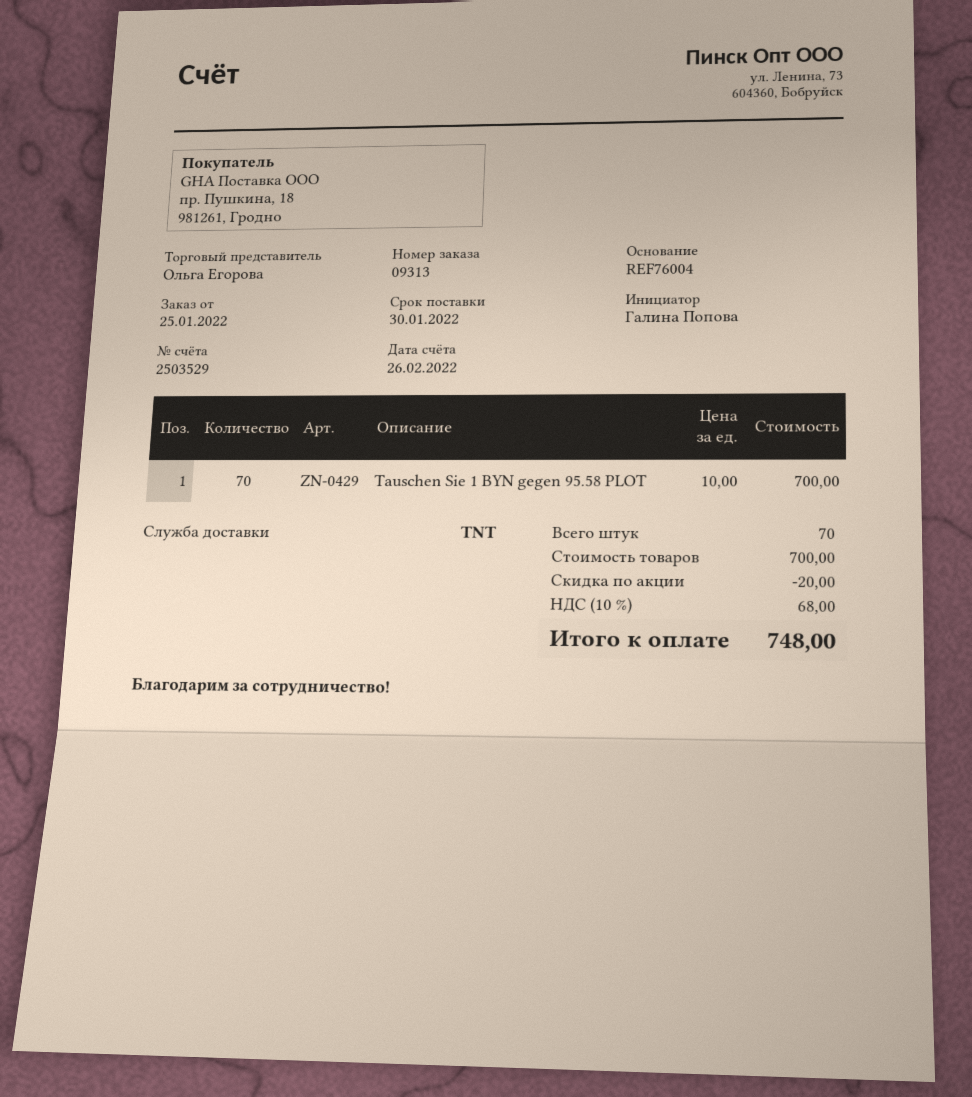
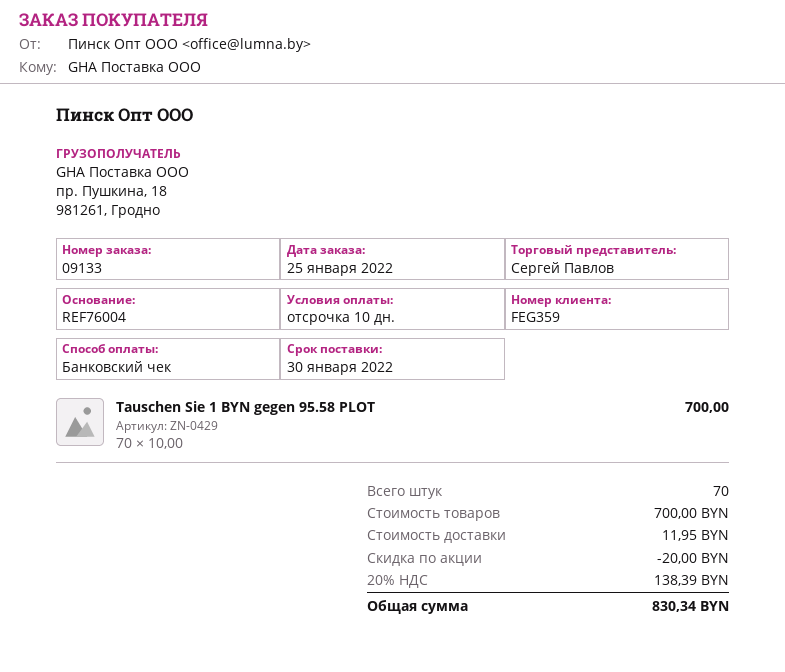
order number: 09313 -> 09133
sales rep: Ольга Егорова -> Сергей Павлов
shipping: none -> 11.95
tax: 10% = 68.00 -> 20% = 138.39
total: 748.00 -> 830.34

